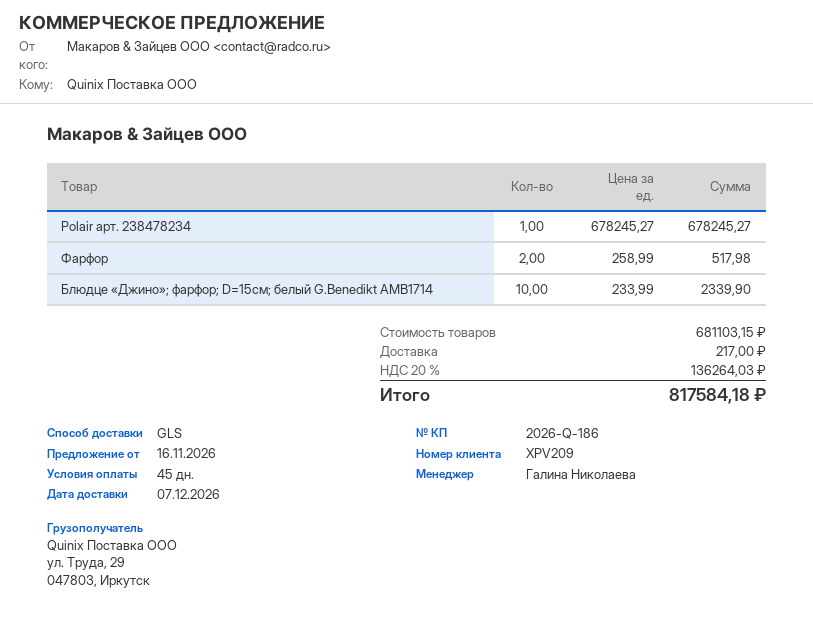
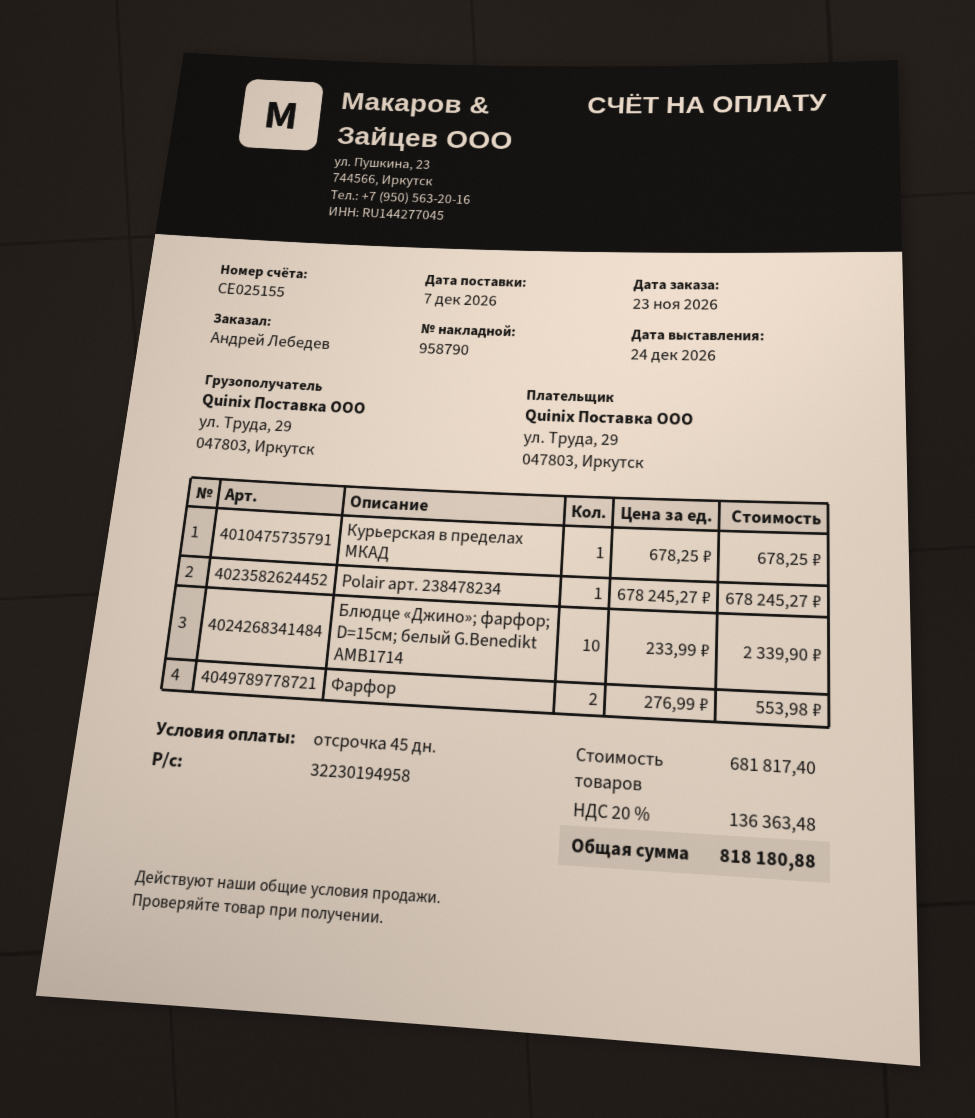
Фарфор: 2 x 258.99 = 517.98 -> 2 x 276.99 = 553.98
Курьерская в пределах МКАД: none -> 1 x 678.25 = 678.25
subtotal: 681103.15 -> 681817.40
shipping: 217.00 -> none
tax: 20% = 136264.03 -> 20% = 136363.48
total: 817584.18 -> 818180.88

